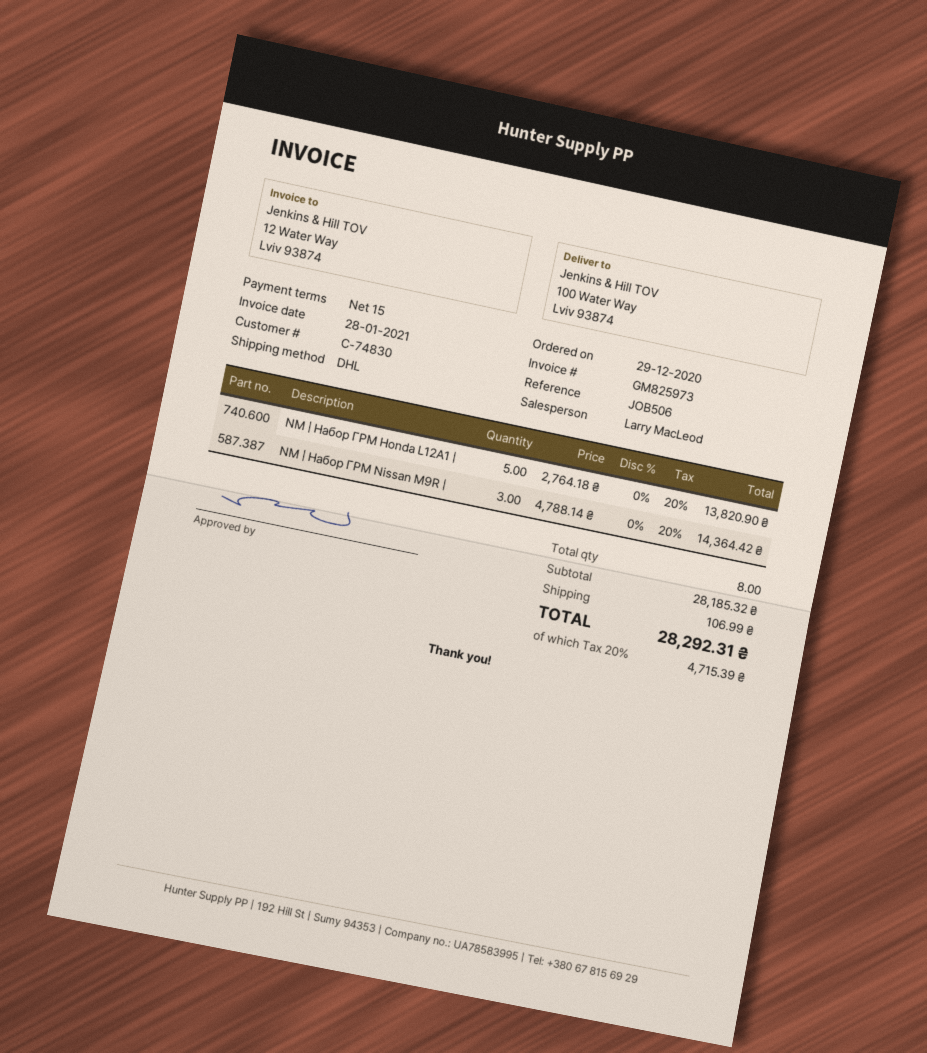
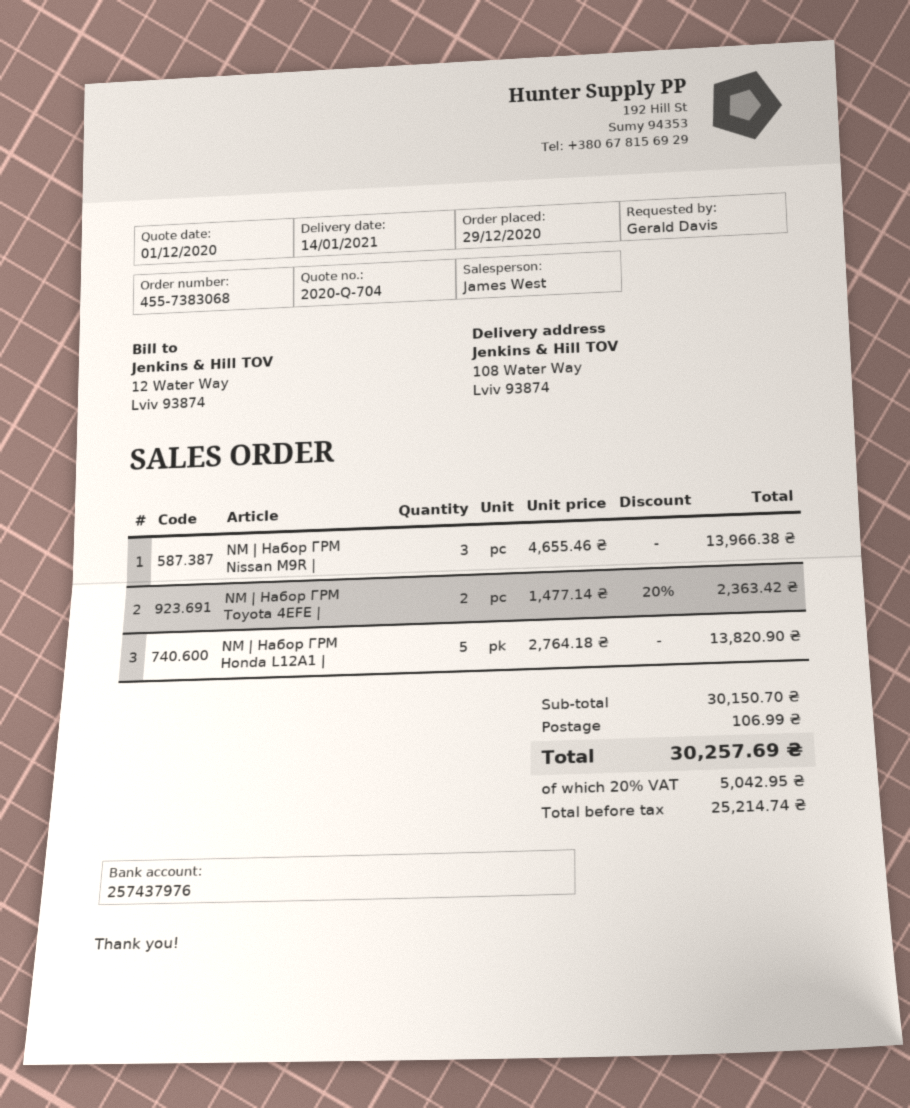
sales rep: Larry MacLeod -> James West
ship to: 100 Water Way, Lviv 93874 -> 108 Water Way, Lviv 93874
NM | Набор ГРМ Nissan M9R |: 3 x 4788.14 = 14364.42 -> 3 x 4655.46 = 13966.38
NM | Набор ГРМ Toyota 4EFE |: none -> 2 x 1477.14 - 20% = 2363.42
subtotal: 28185.32 -> 30150.70
tax: 20% = 4715.39 -> 20% = 5042.95
total: 28292.31 -> 30257.69

